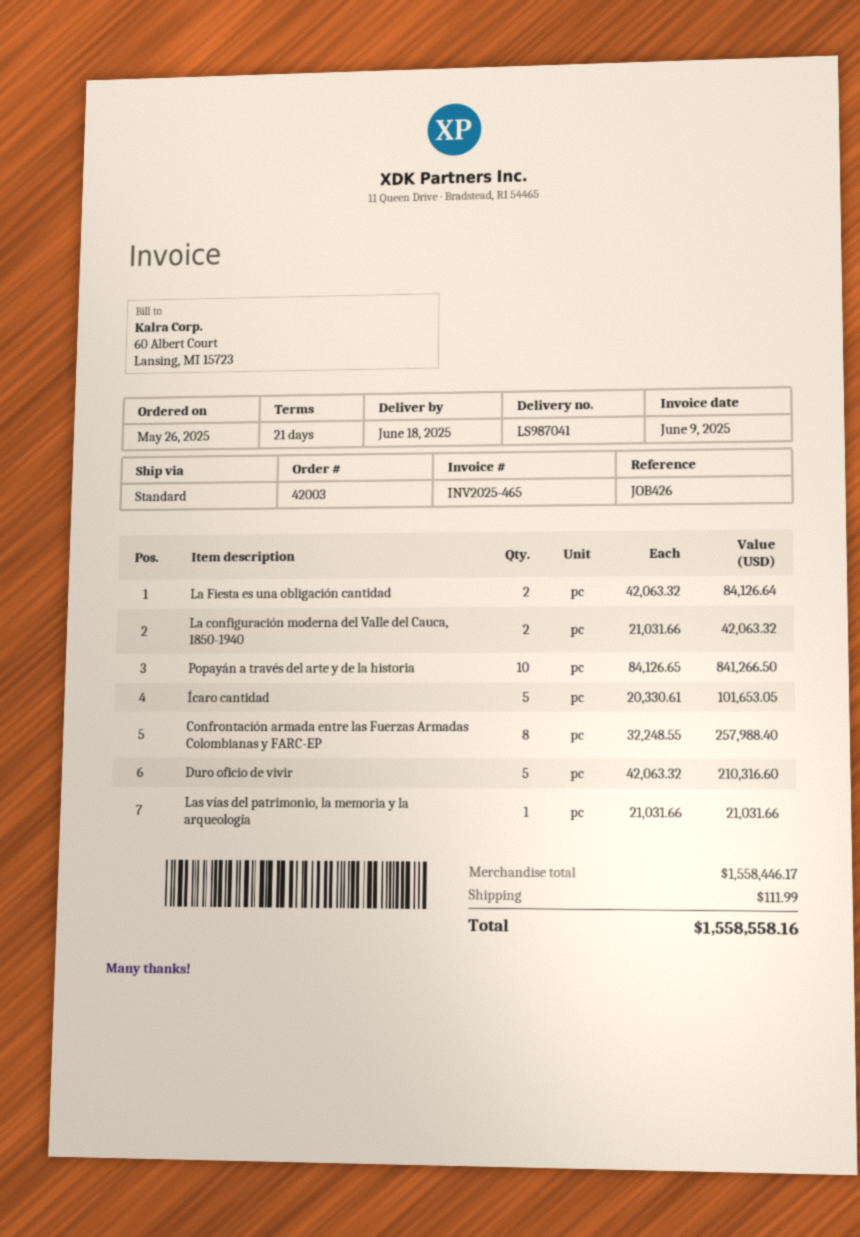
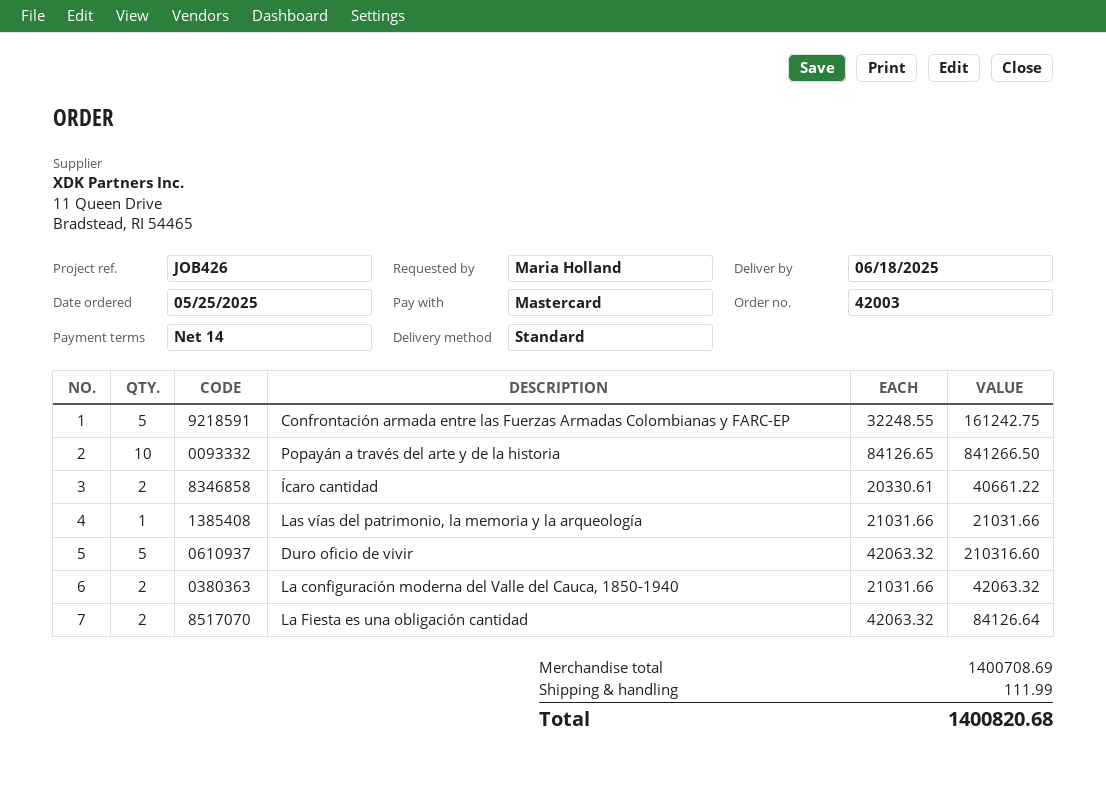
order date: 2025-05-26 -> 2025-05-25
payment terms: 21 days -> 14 days
Ícaro cantidad: 5 x 20330.61 = 101653.05 -> 2 x 20330.61 = 40661.22
Confrontación armada entre las Fuerzas Armadas Colombianas y FARC-EP: 8 x 32248.55 = 257988.40 -> 5 x 32248.55 = 161242.75
subtotal: 1558446.17 -> 1400708.69
total: 1558558.16 -> 1400820.68

